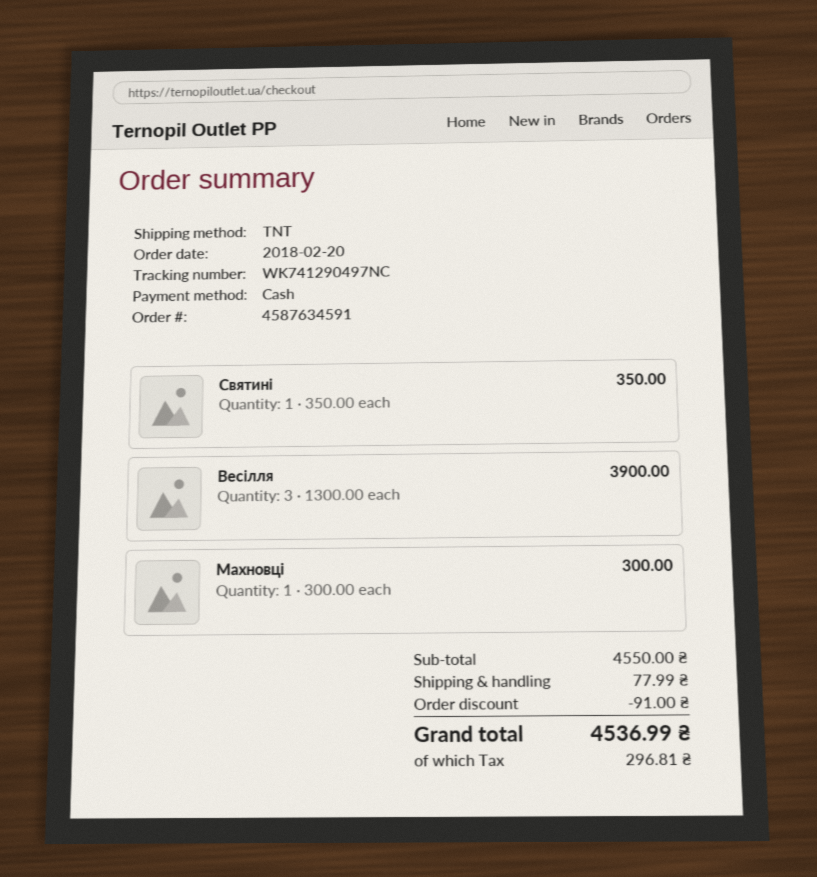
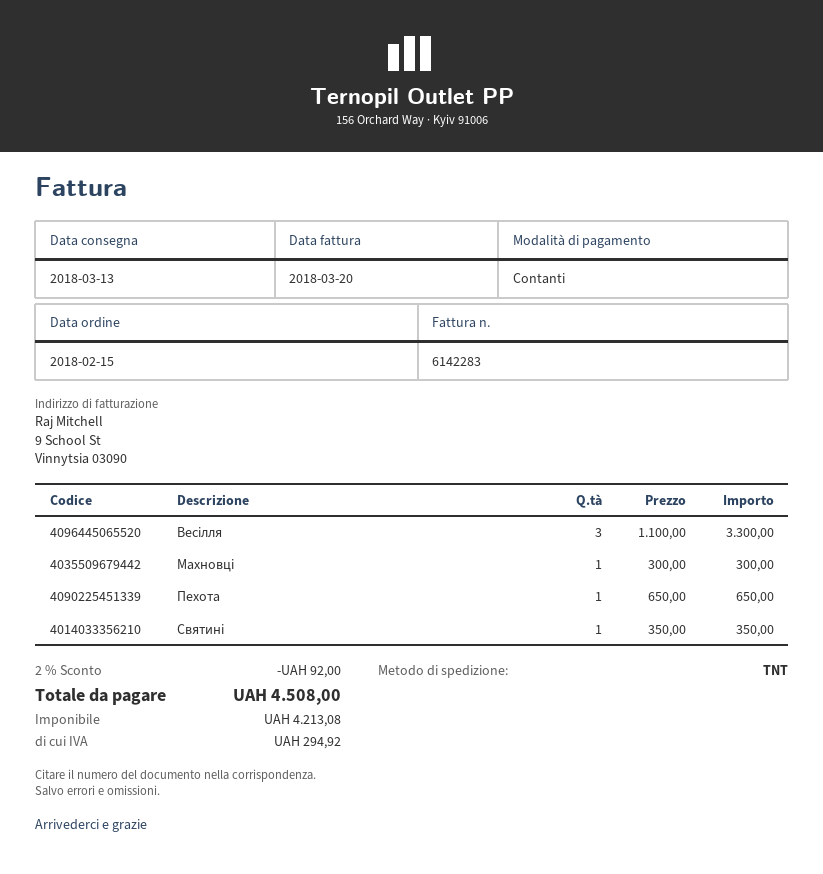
order date: 2018-02-20 -> 2018-02-15
Весілля: 3 x 1300.00 = 3900.00 -> 3 x 1100.00 = 3300.00
Пехота: none -> 1 x 650.00 = 650.00
discount: 91.00 -> 92.00
shipping: 77.99 -> none
tax: 296.81 -> 294.92
total: 4536.99 -> 4508.00

